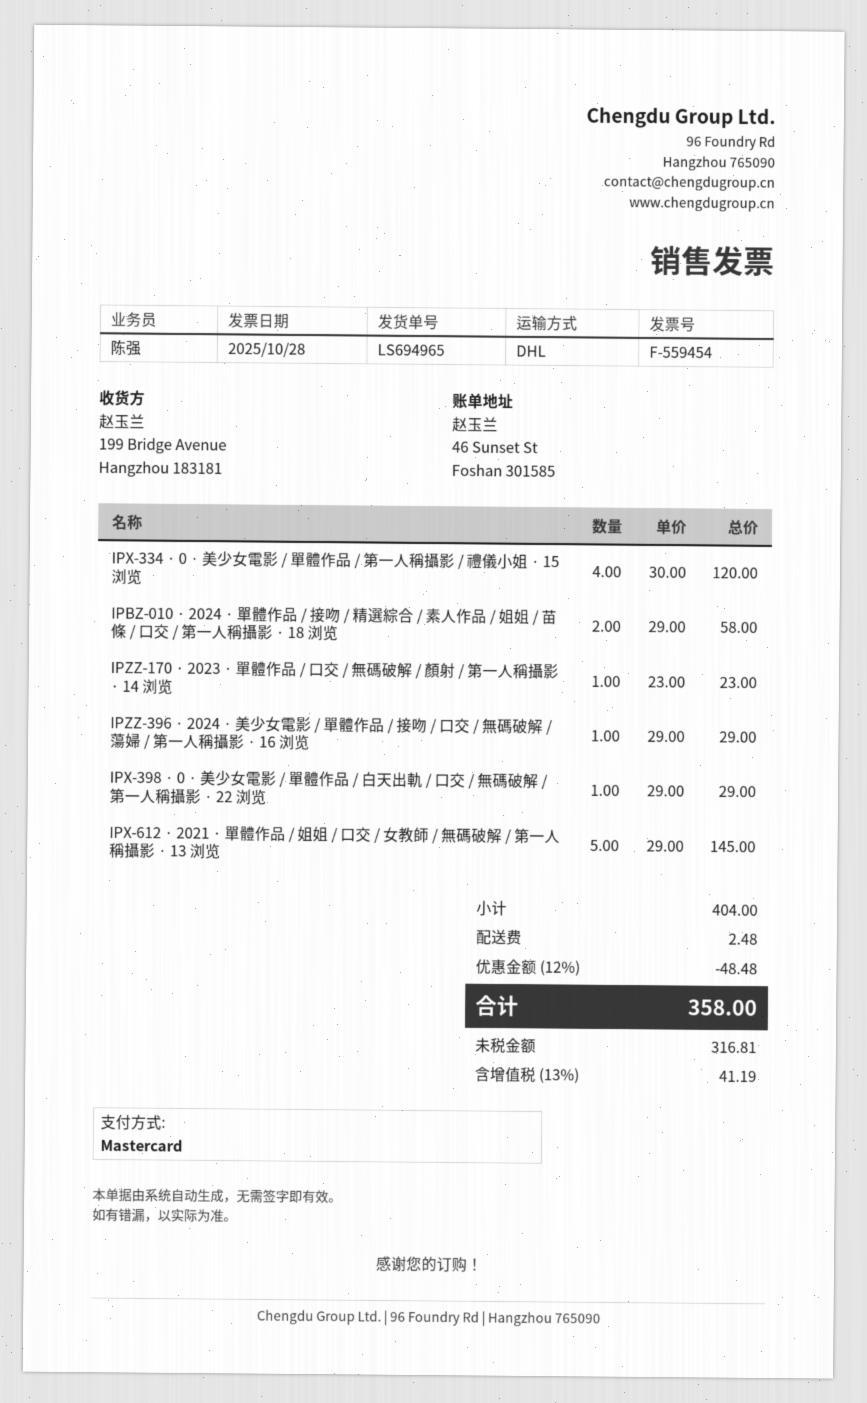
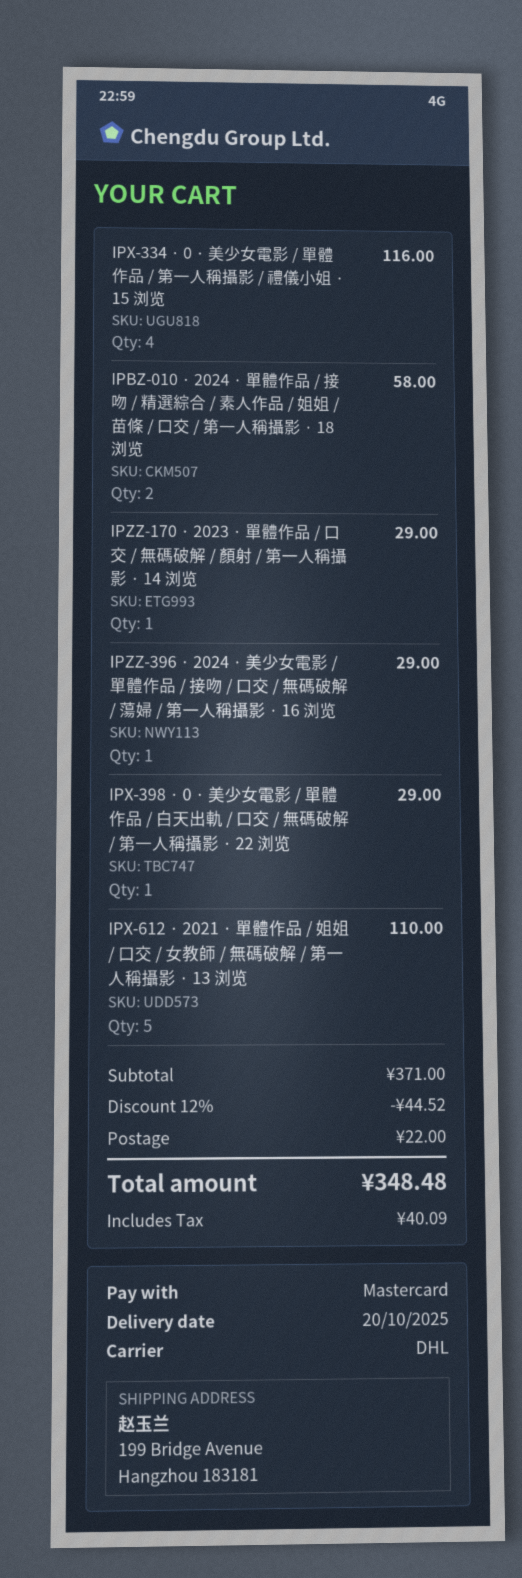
IPX-334 · 0 · 美少女電影 / 單體作品 / 第一人稱攝影 / 禮儀小姐 · 15 浏览: 4 for 120.00 -> 4 for 116.00
IPZZ-170 · 2023 · 單體作品 / 口交 / 無碼破解 / 顏射 / 第一人稱攝影 · 14 浏览: 1 for 23.00 -> 1 for 29.00
IPX-612 · 2021 · 單體作品 / 姐姐 / 口交 / 女教師 / 無碼破解 / 第一人稱攝影 · 13 浏览: 5 for 145.00 -> 5 for 110.00
subtotal: 404.00 -> 371.00
discount: 12% = 48.48 -> 12% = 44.52
shipping: 2.48 -> 22.00
tax: 41.19 -> 40.09
total: 358.00 -> 348.48

